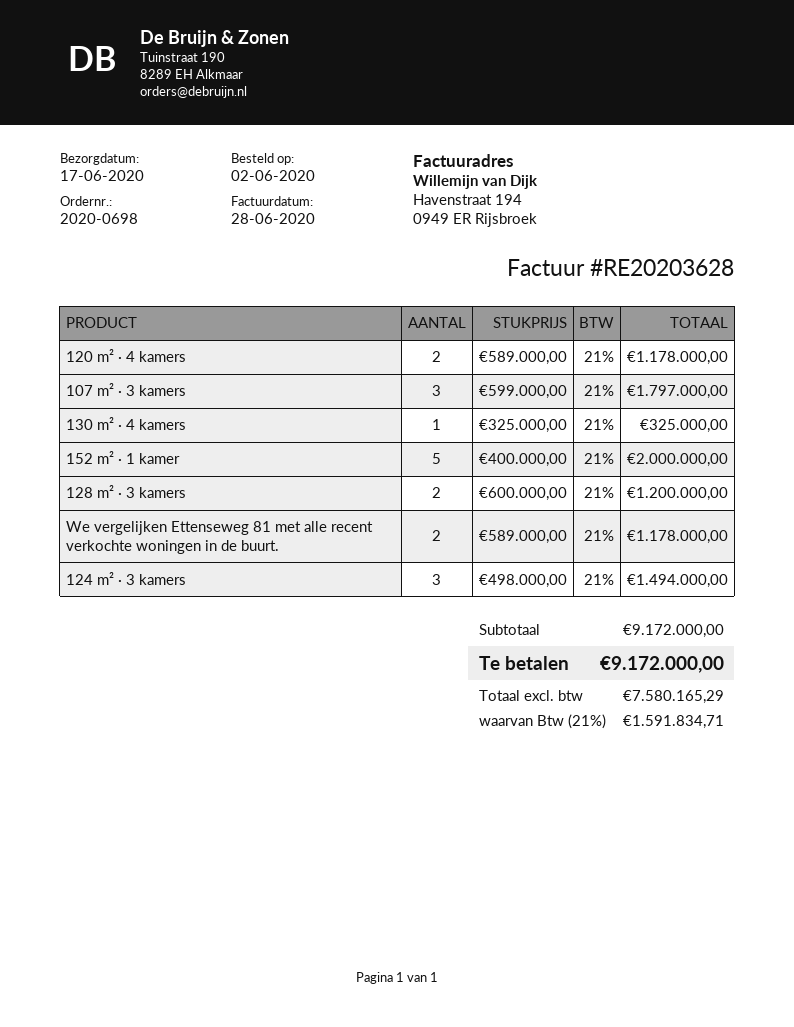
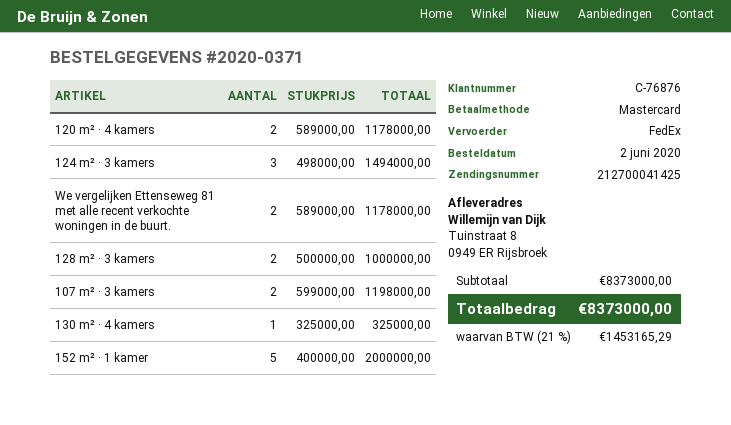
order number: 2020-0698 -> 2020-0371
107 m² · 3 kamers: 3 x 599000.00 = 1797000.00 -> 2 x 599000.00 = 1198000.00
128 m² · 3 kamers: 2 x 600000.00 = 1200000.00 -> 2 x 500000.00 = 1000000.00
subtotal: 9172000.00 -> 8373000.00
tax: 21% = 1591834.71 -> 21% = 1453165.29
total: 9172000.00 -> 8373000.00

